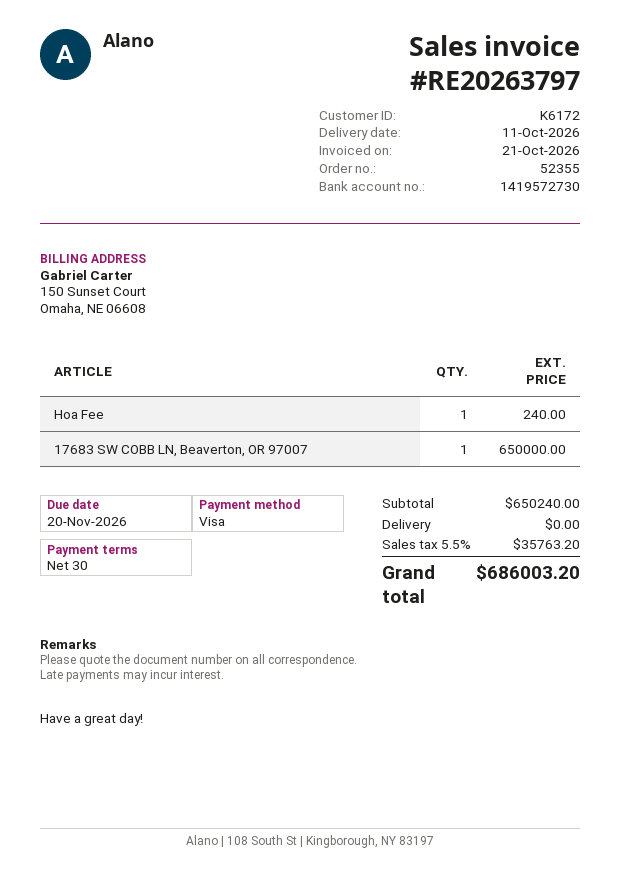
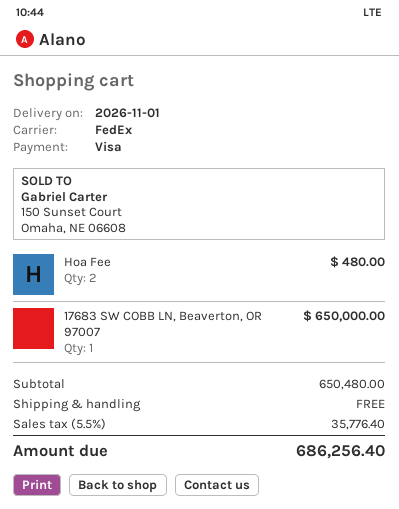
delivery date: 2026-10-11 -> 2026-11-01
Hoa Fee: 1 for 240.00 -> 2 for 480.00
subtotal: 650240.00 -> 650480.00
tax: 5.5% = 35763.20 -> 5.5% = 35776.40
total: 686003.20 -> 686256.40

